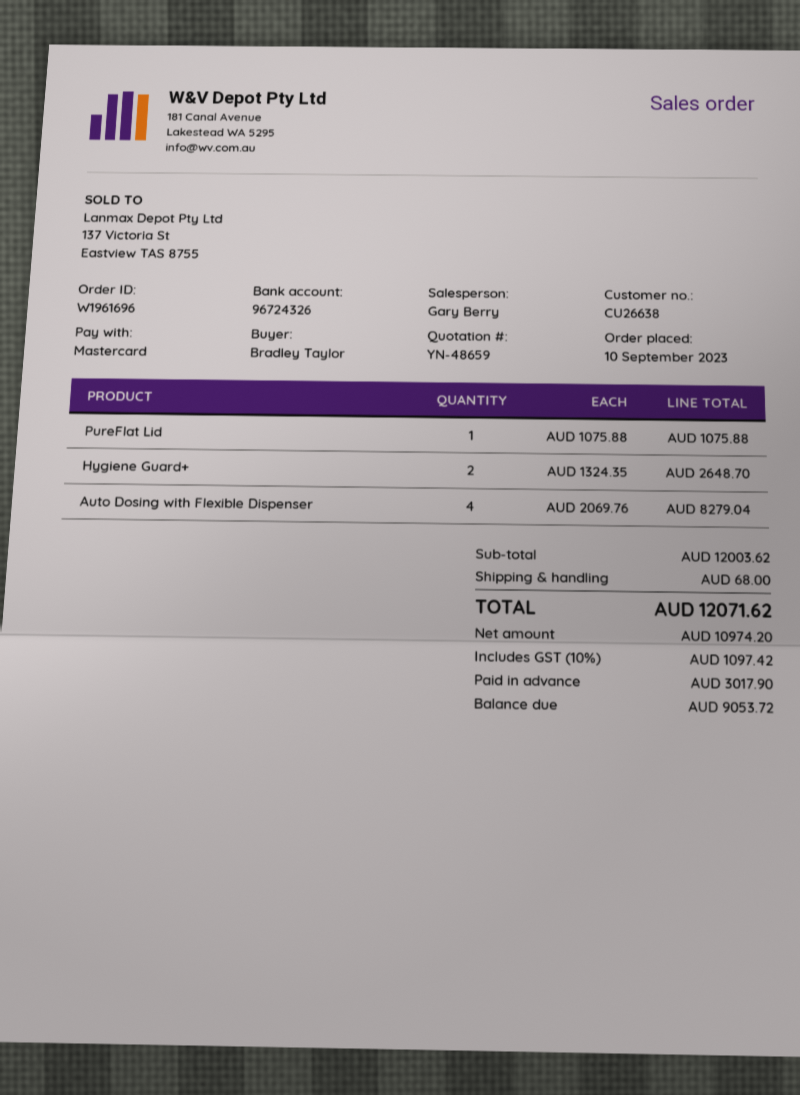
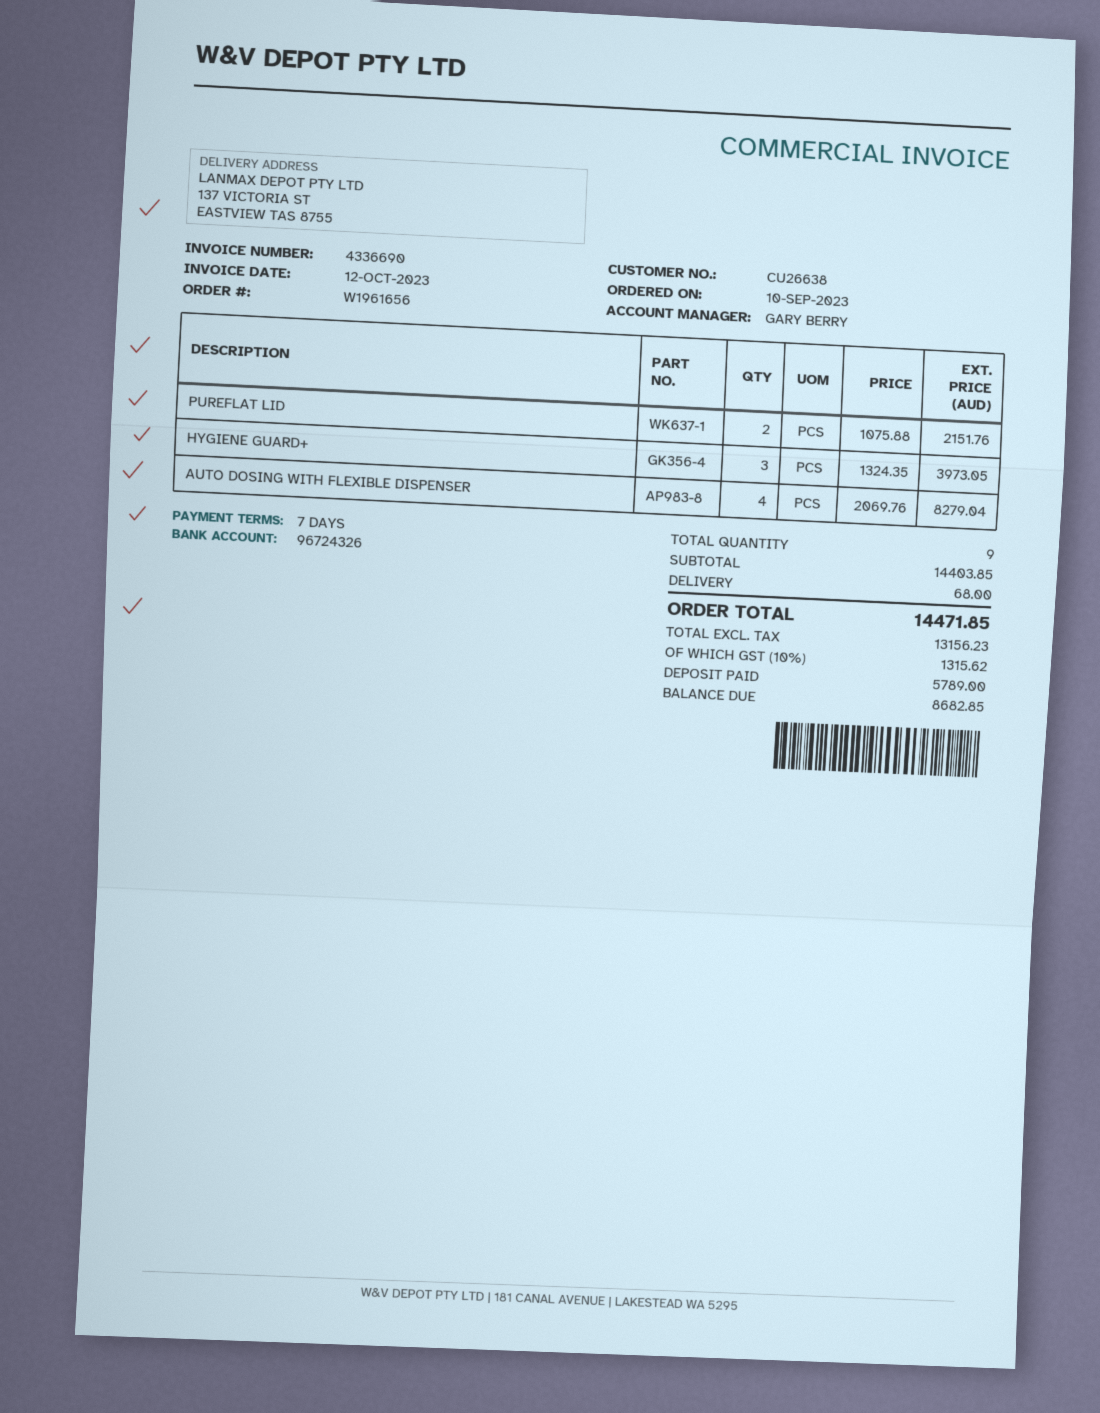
order number: W1961696 -> W1961656
PureFlat Lid: 1 x 1075.88 = 1075.88 -> 2 x 1075.88 = 2151.76
Hygiene Guard+: 2 x 1324.35 = 2648.70 -> 3 x 1324.35 = 3973.05
subtotal: 12003.62 -> 14403.85
net: 10974.20 -> 13156.23
tax: 10% = 1097.42 -> 10% = 1315.62
total: 12071.62 -> 14471.85
deposit: 3017.90 -> 5789.00
balance: 9053.72 -> 8682.85

